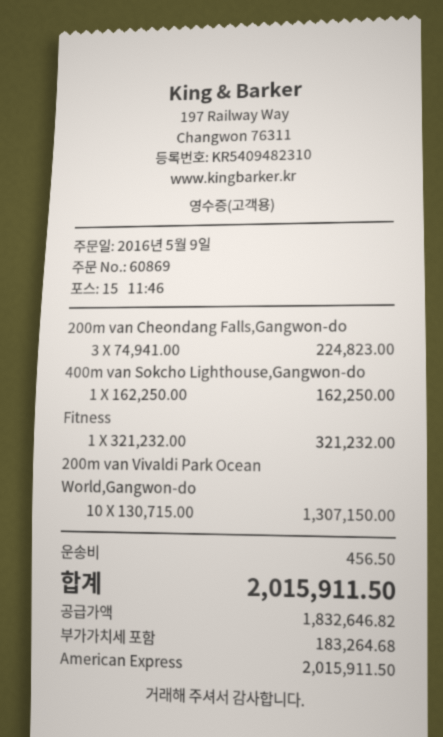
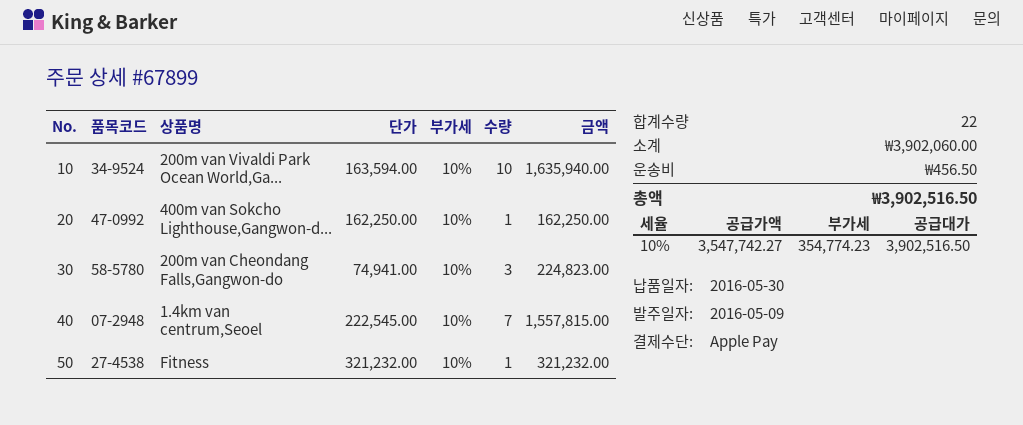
order number: 60869 -> 67899
payment method: American Express -> Apple Pay
200m van Vivaldi Park Ocean World,Gangwon-do: 10 x 130715.00 = 1307150.00 -> 10 x 163594.00 = 1635940.00
1.4km van centrum,Seoel: none -> 7 x 222545.00 = 1557815.00
net: 1832646.82 -> 3547742.27
tax: 183264.68 -> 354774.23
total: 2015911.50 -> 3902516.50

